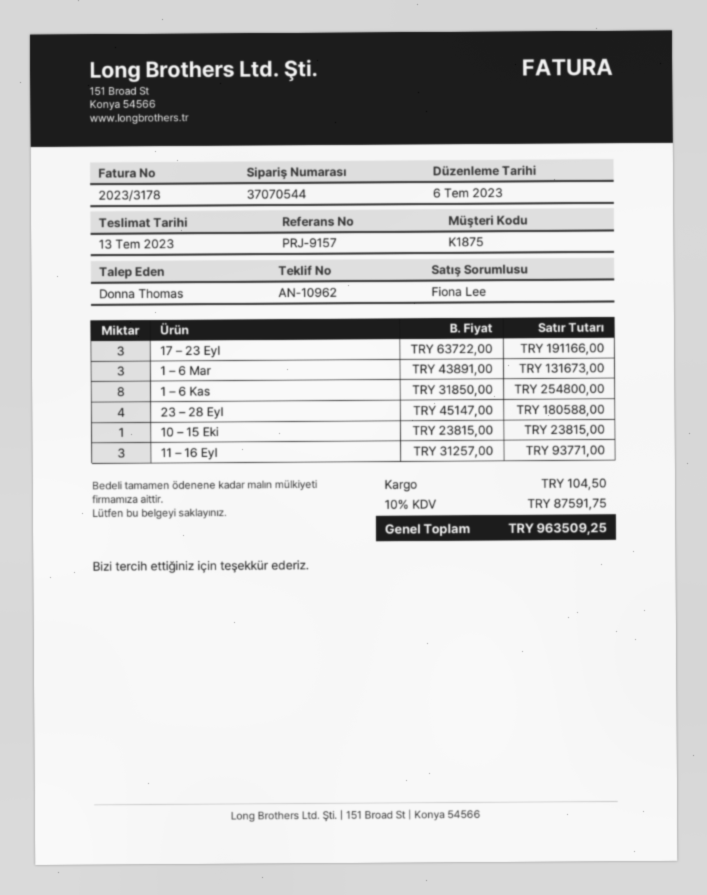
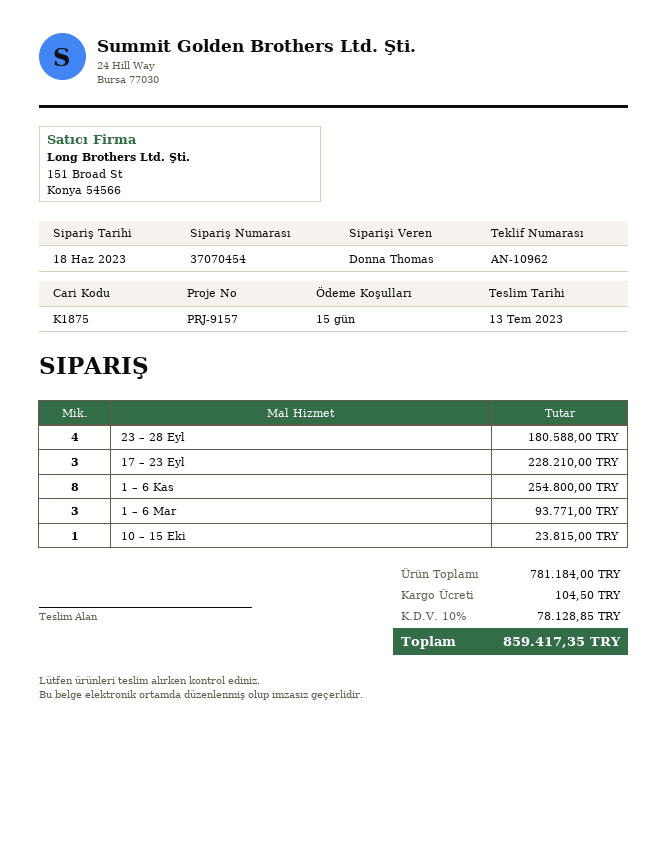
order number: 37070544 -> 37070454
17 – 23 Eyl: 3 for 191166.00 -> 3 for 228210.00
1 – 6 Mar: 3 for 131673.00 -> 3 for 93771.00
11 – 16 Eyl: 3 for 93771.00 -> none
tax: 10% = 87591.75 -> 10% = 78128.85
total: 963509.25 -> 859417.35

